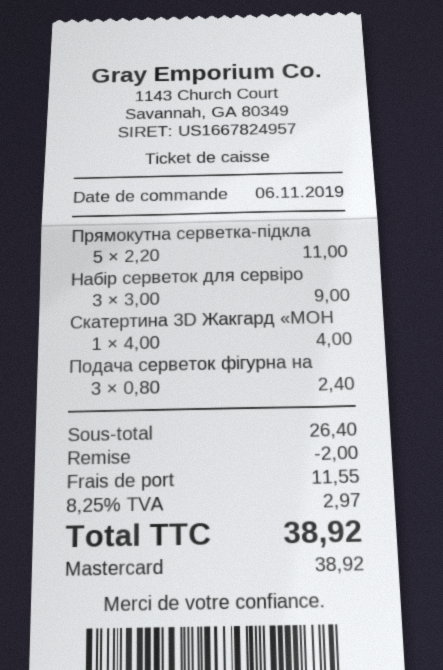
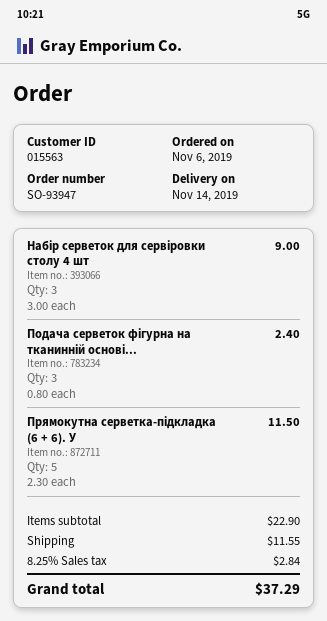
Прямокутна серветка-підкла: 5 x 2.20 = 11.00 -> 5 x 2.30 = 11.50
Скатертина 3D Жакгард «МОН: 1 x 4.00 = 4.00 -> none
subtotal: 26.40 -> 22.90
discount: 2.00 -> none
tax: 8.25% = 2.97 -> 8.25% = 2.84
total: 38.92 -> 37.29

